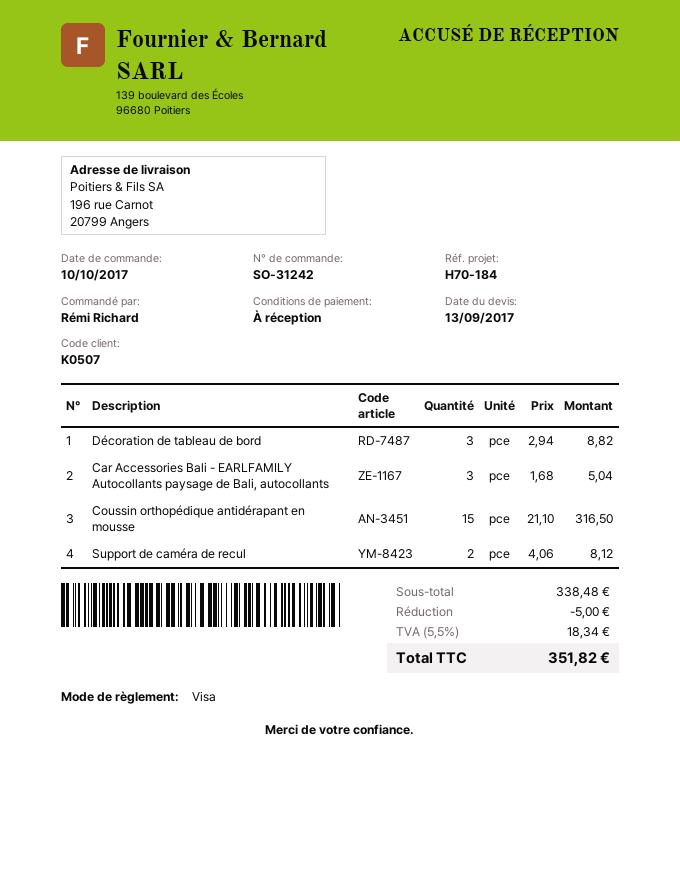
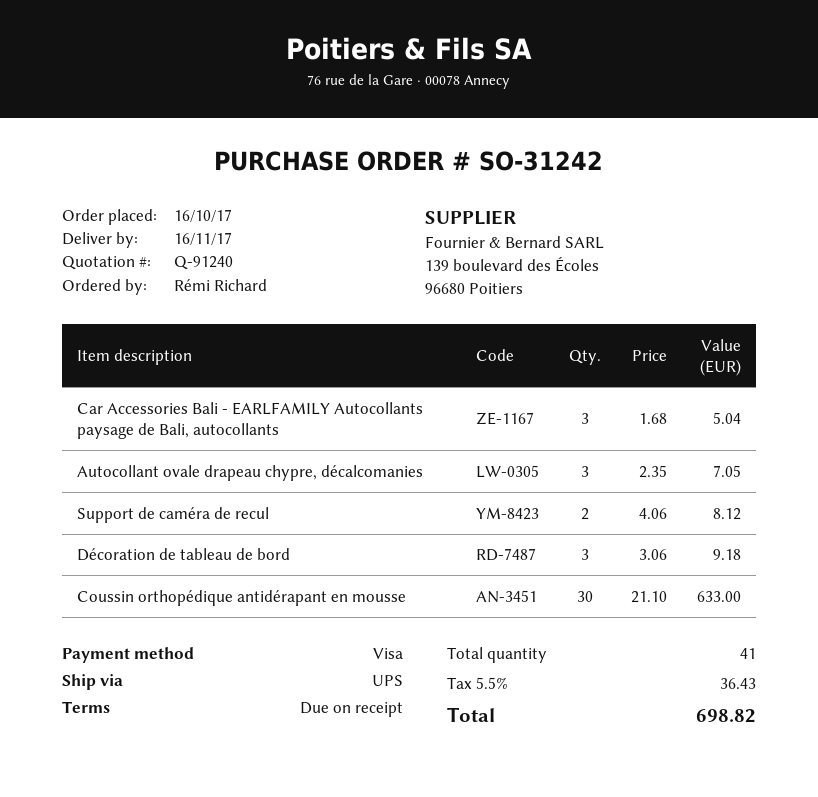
order date: 2017-10-10 -> 2017-10-16
Décoration de tableau de bord: 3 x 2.94 = 8.82 -> 3 x 3.06 = 9.18
Coussin orthopédique antidérapant en mousse: 15 x 21.10 = 316.50 -> 30 x 21.10 = 633.00
Autocollant ovale drapeau chypre, décalcomanies: none -> 3 x 2.35 = 7.05
discount: 5.00 -> none
tax: 5.5% = 18.34 -> 5.5% = 36.43
total: 351.82 -> 698.82

